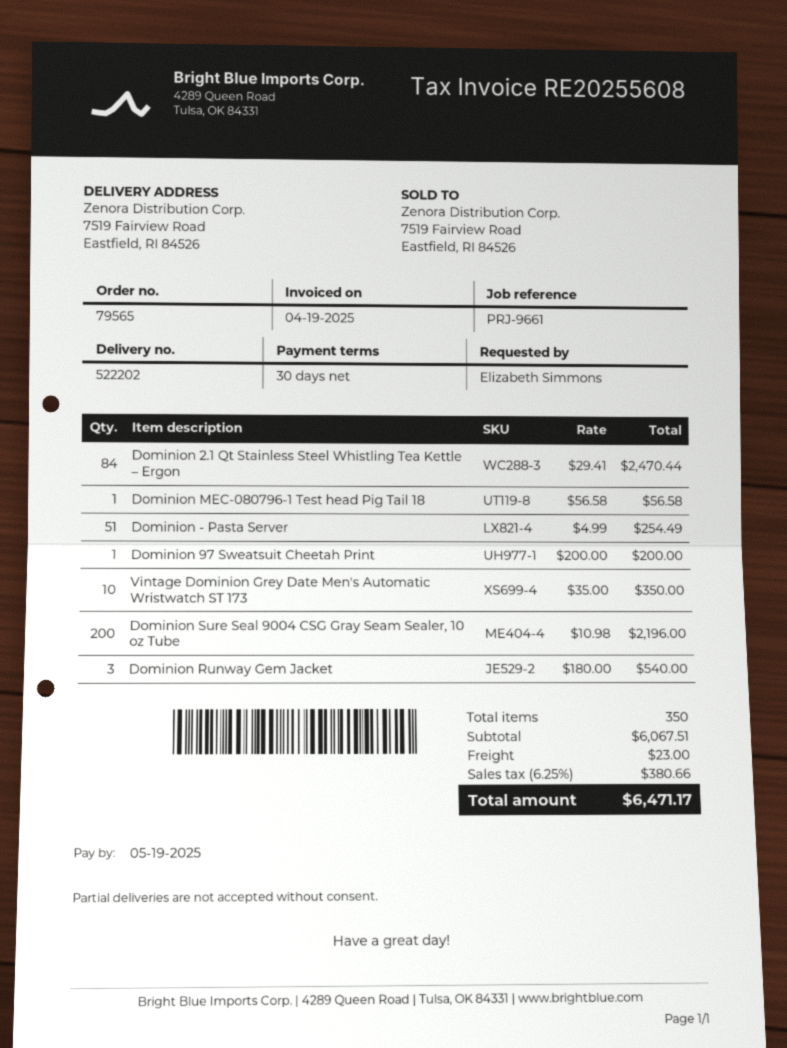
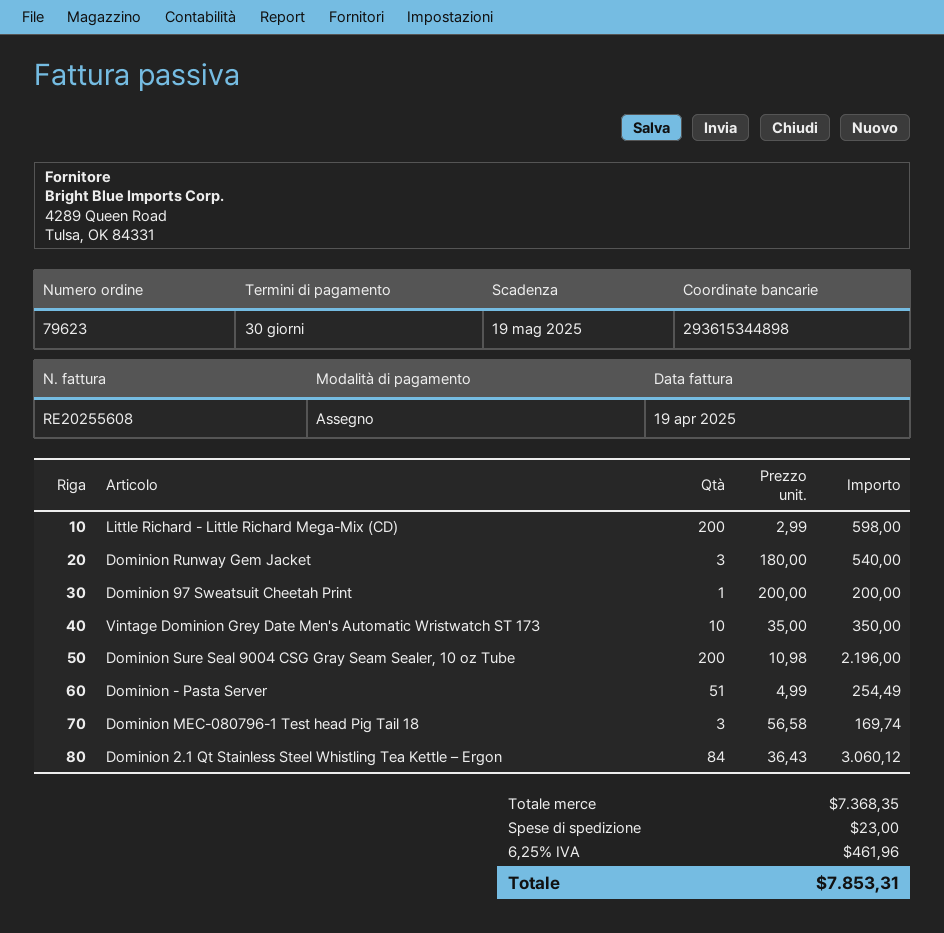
order number: 79565 -> 79623
Dominion 2.1 Qt Stainless Steel Whistling Tea Kettle – Ergon: 84 x 29.41 = 2470.44 -> 84 x 36.43 = 3060.12
Dominion MEC-080796-1 Test head Pig Tail 18: 1 x 56.58 = 56.58 -> 3 x 56.58 = 169.74
Little Richard - Little Richard Mega-Mix (CD): none -> 200 x 2.99 = 598.00
subtotal: 6067.51 -> 7368.35
tax: 6.25% = 380.66 -> 6.25% = 461.96
total: 6471.17 -> 7853.31

